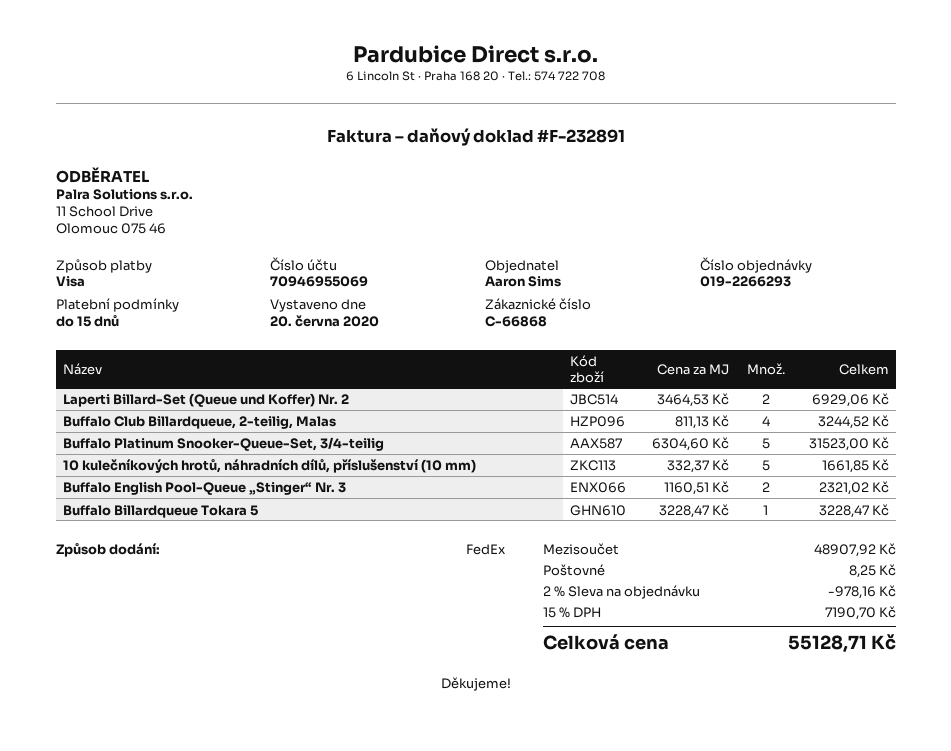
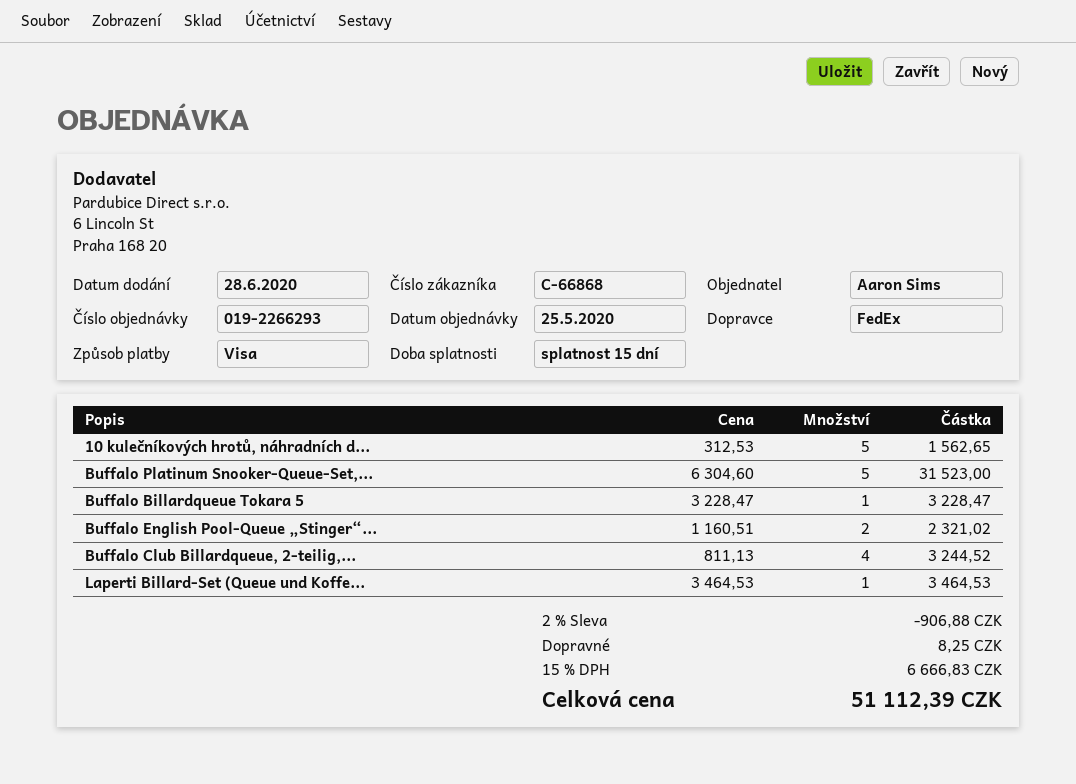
Laperti Billard-Set (Queue und Koffer) Nr. 2: 2 x 3464.53 = 6929.06 -> 1 x 3464.53 = 3464.53
10 kulečníkových hrotů, náhradních dílů, příslušenství (10 mm): 5 x 332.37 = 1661.85 -> 5 x 312.53 = 1562.65
discount: 2% = 978.16 -> 2% = 906.88
tax: 15% = 7190.70 -> 15% = 6666.83
total: 55128.71 -> 51112.39

